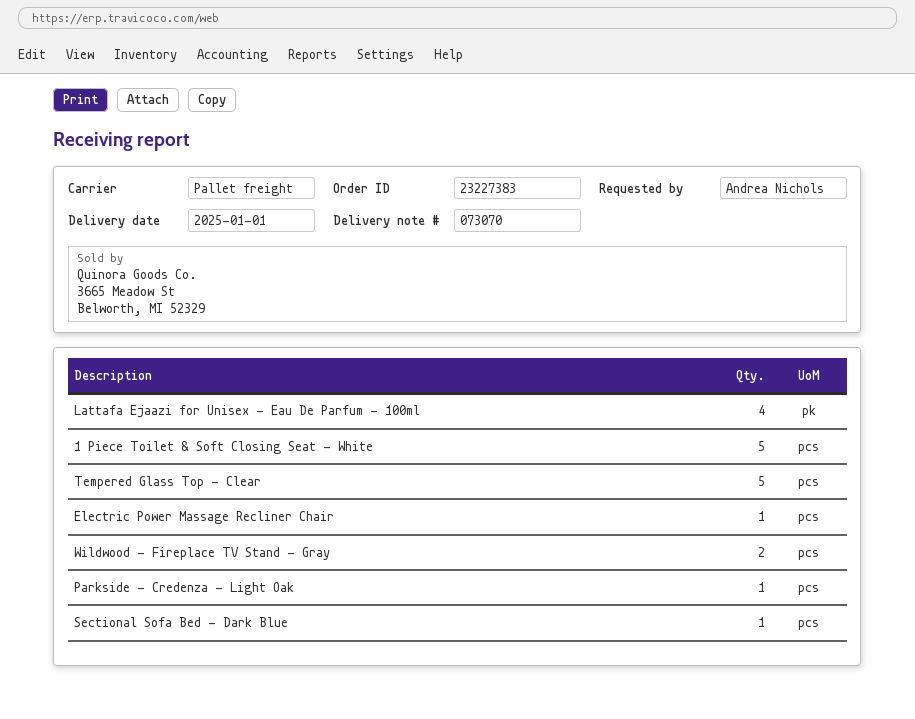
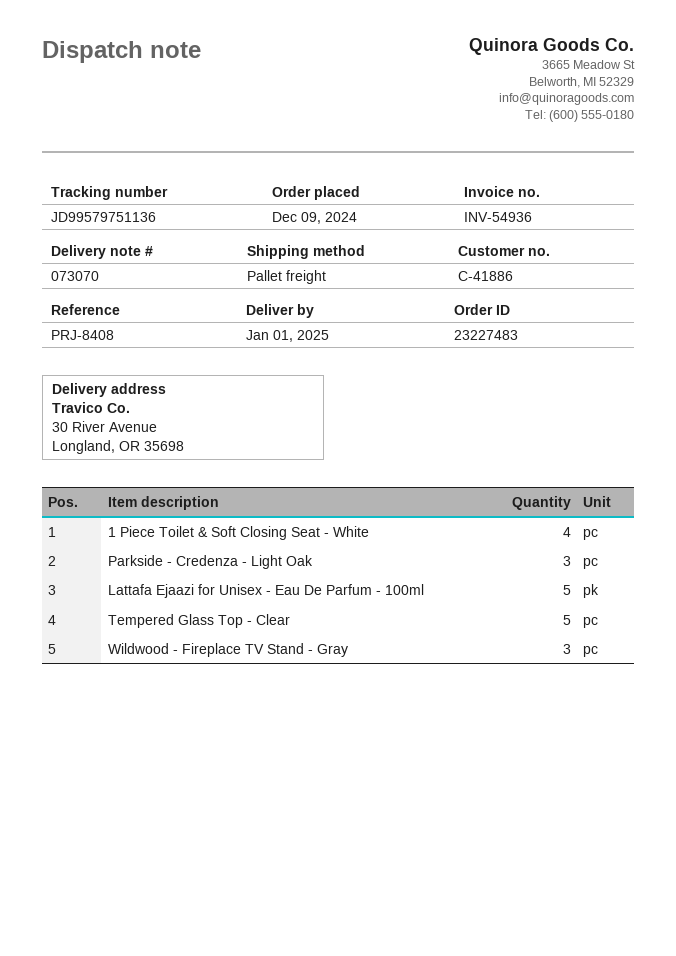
order number: 23227383 -> 23227483
Lattafa Ejaazi for Unisex - Eau De Parfum - 100ml: 4 -> 5
1 Piece Toilet & Soft Closing Seat - White: 5 -> 4
Electric Power Massage Recliner Chair: 1 -> none
Wildwood - Fireplace TV Stand - Gray: 2 -> 3
Parkside - Credenza - Light Oak: 1 -> 3
Sectional Sofa Bed - Dark Blue: 1 -> none

